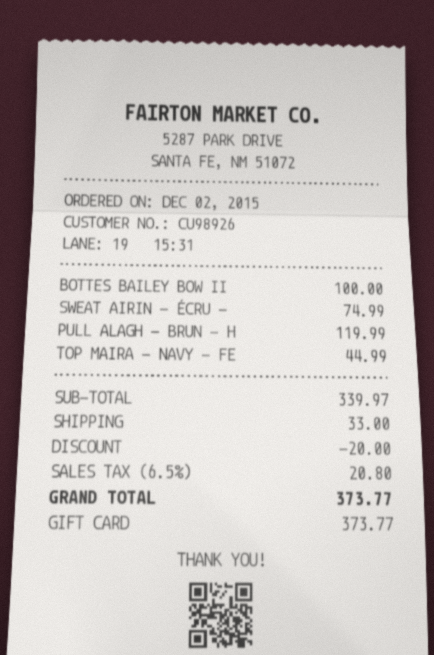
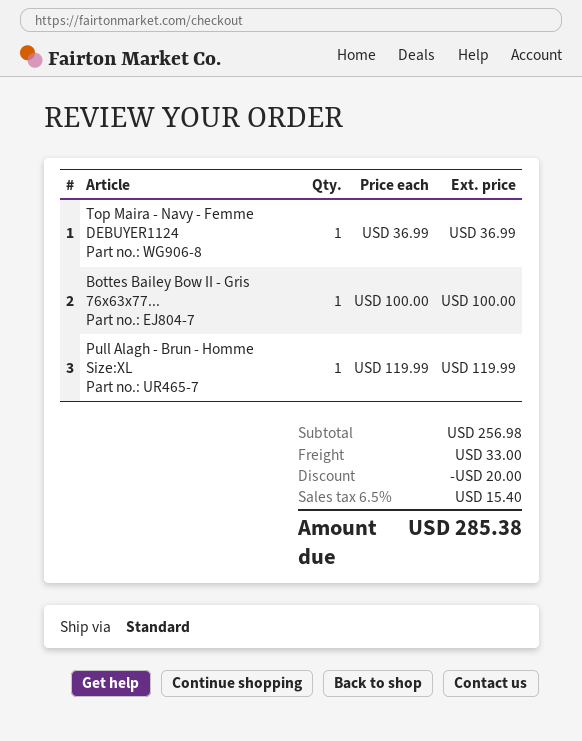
SWEAT AIRIN - ÉCRU -: 1 x 74.99 = 74.99 -> none
TOP MAIRA - NAVY - FE: 1 x 44.99 = 44.99 -> 1 x 36.99 = 36.99
subtotal: 339.97 -> 256.98
tax: 6.5% = 20.80 -> 6.5% = 15.40
total: 373.77 -> 285.38

